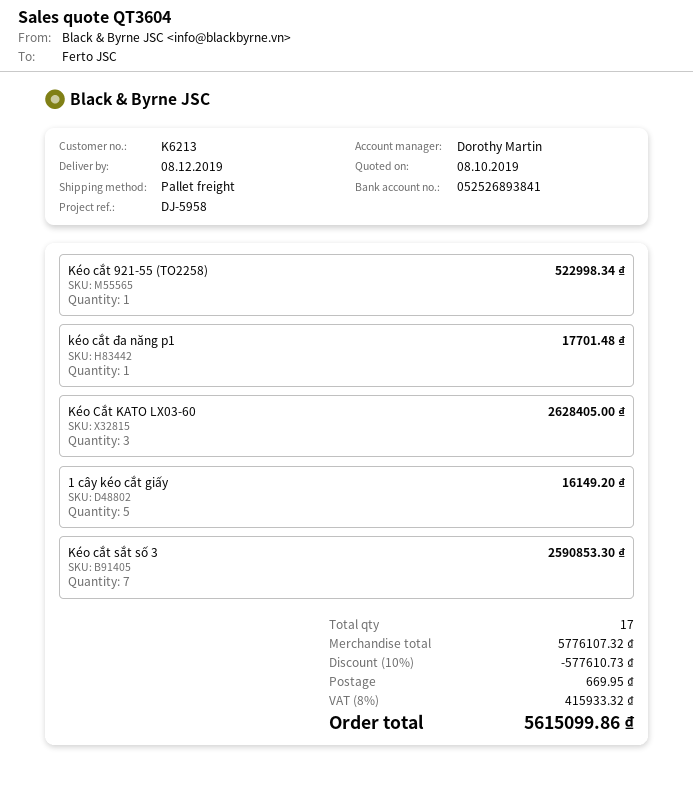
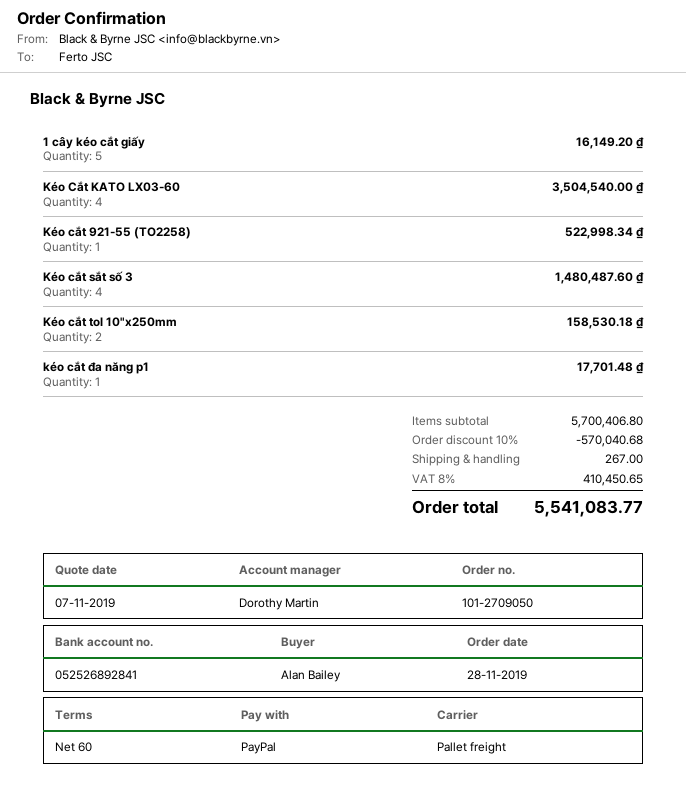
quote date: 2019-10-08 -> 2019-11-07
bank account: 052526893841 -> 052526892841
Kéo Cắt KATO LX03-60: 3 for 2628405.00 -> 4 for 3504540.00
Kéo cắt sắt số 3: 7 for 2590853.30 -> 4 for 1480487.60
Kéo cắt tol 10"x250mm: none -> 2 for 158530.18
subtotal: 5776107.32 -> 5700406.80
discount: 10% = 577610.73 -> 10% = 570040.68
shipping: 669.95 -> 267.00
tax: 8% = 415933.32 -> 8% = 410450.65
total: 5615099.86 -> 5541083.77

